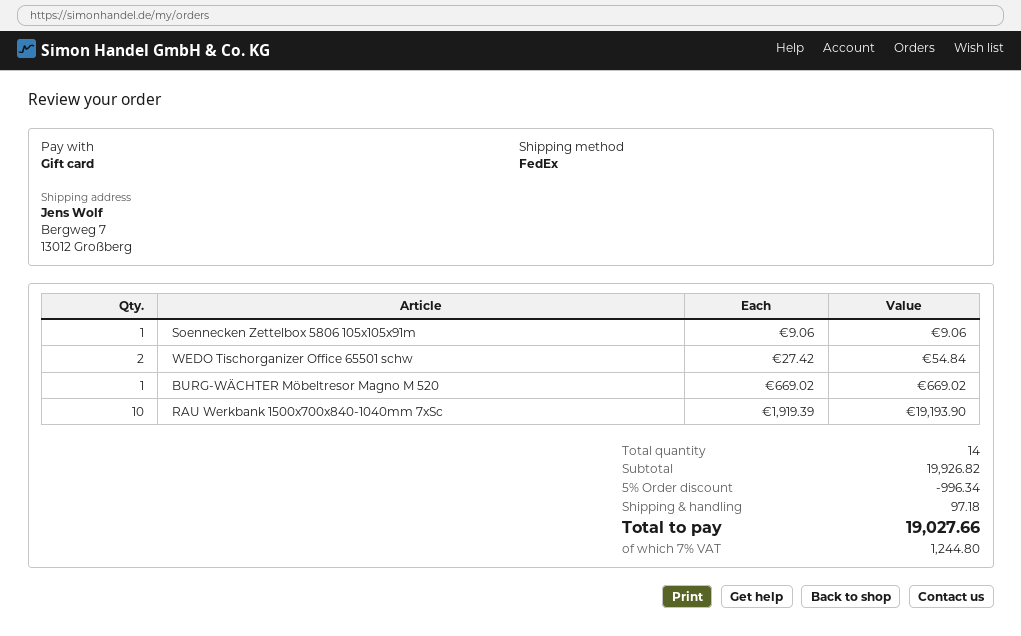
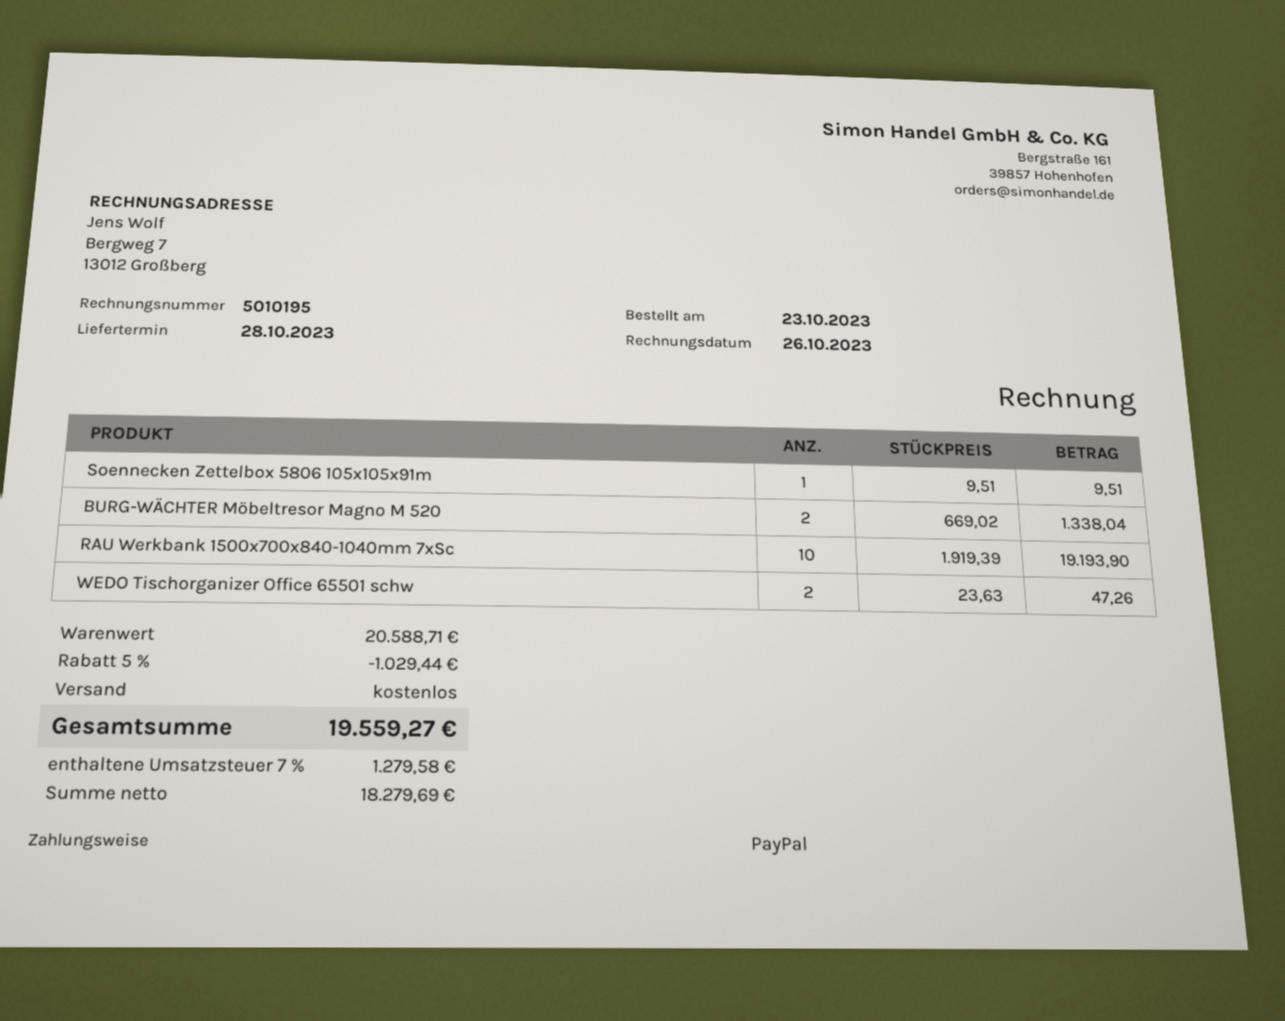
payment method: gift card -> PayPal
Soennecken Zettelbox 5806 105x105x91m: 1 x 9.06 = 9.06 -> 1 x 9.51 = 9.51
WEDO Tischorganizer Office 65501 schw: 2 x 27.42 = 54.84 -> 2 x 23.63 = 47.26
BURG-WÄCHTER Möbeltresor Magno M 520: 1 x 669.02 = 669.02 -> 2 x 669.02 = 1338.04
subtotal: 19926.82 -> 20588.71
discount: 5% = 996.34 -> 5% = 1029.44
shipping: 97.18 -> 0.00
tax: 7% = 1244.80 -> 7% = 1279.58
total: 19027.66 -> 19559.27

